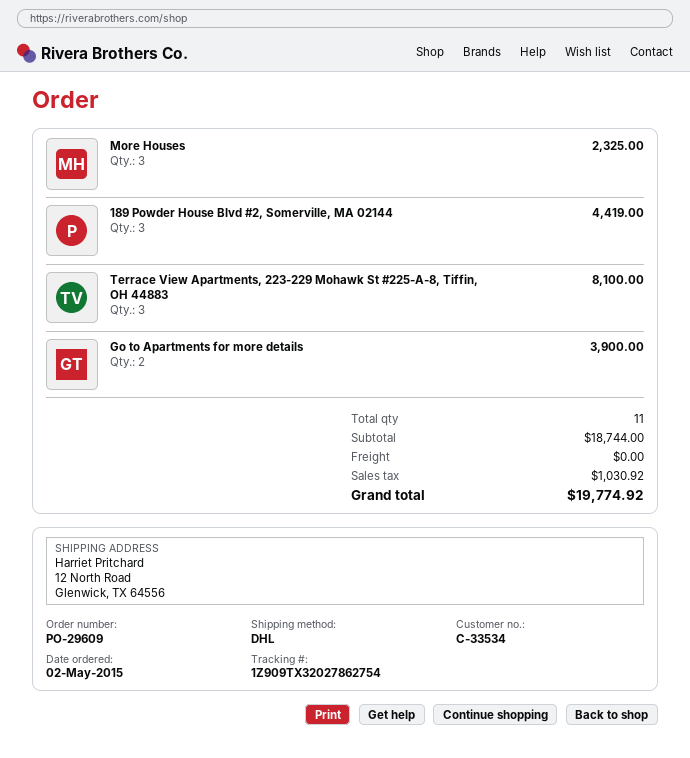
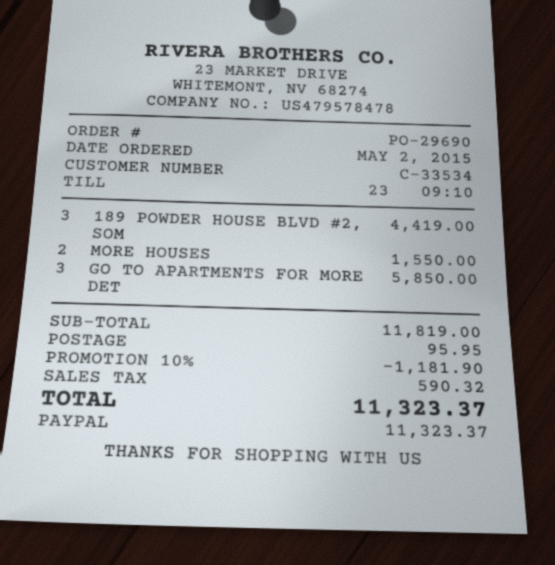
order number: PO-29609 -> PO-29690
More Houses: 3 for 2325.00 -> 2 for 1550.00
Terrace View Apartments, 223-229 Mohawk St #225-A-8, Tiffin, OH 44883: 3 for 8100.00 -> none
Go to Apartments for more details: 2 for 3900.00 -> 3 for 5850.00
subtotal: 18744.00 -> 11819.00
discount: none -> 10% = 1181.90
shipping: 0.00 -> 95.95
tax: 1030.92 -> 590.32
total: 19774.92 -> 11323.37

